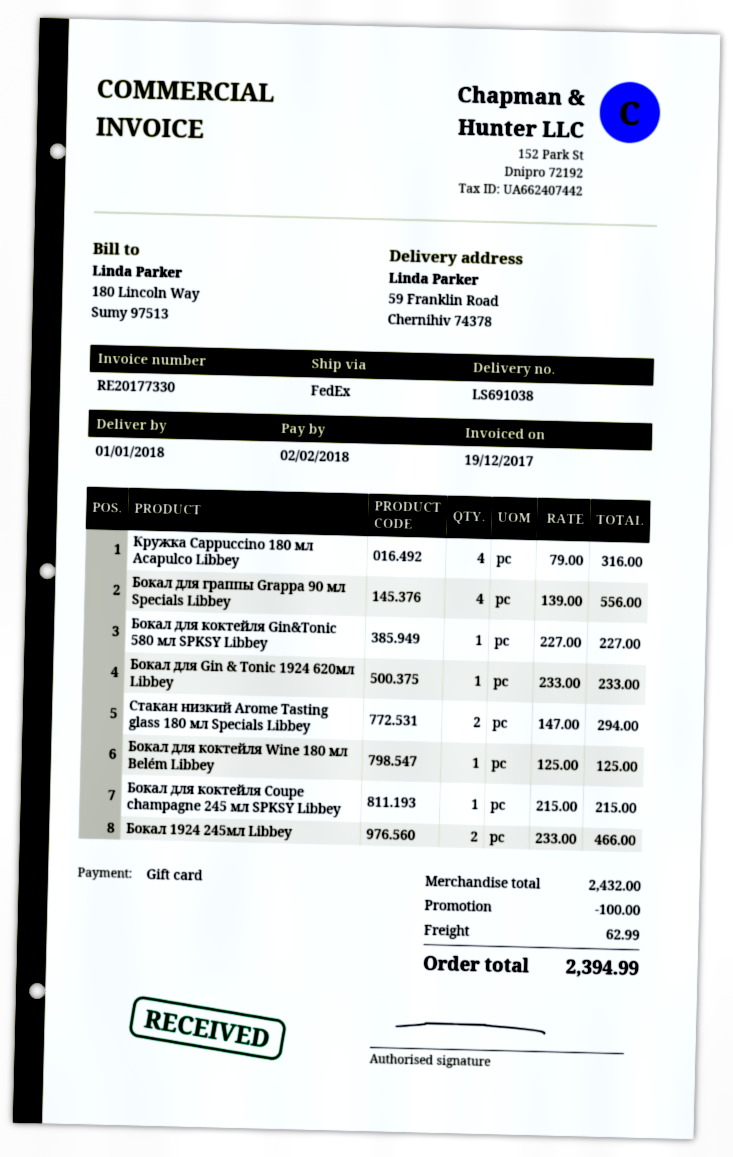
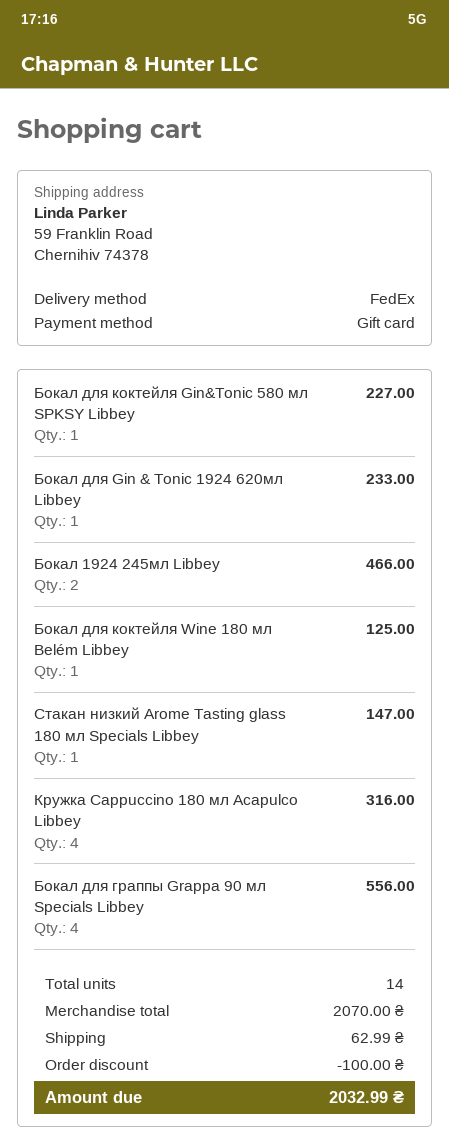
Стакан низкий Arome Tasting glass 180 мл Specials Libbey: 2 for 294.00 -> 1 for 147.00
Бокал для коктейля Coupe champagne 245 мл SPKSY Libbey: 1 for 215.00 -> none
subtotal: 2432.00 -> 2070.00
total: 2394.99 -> 2032.99

